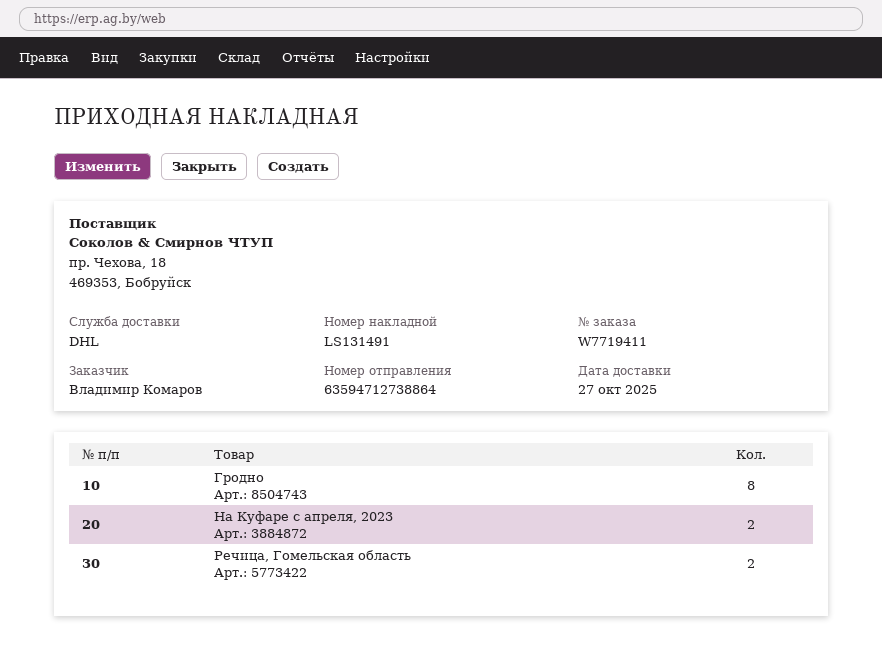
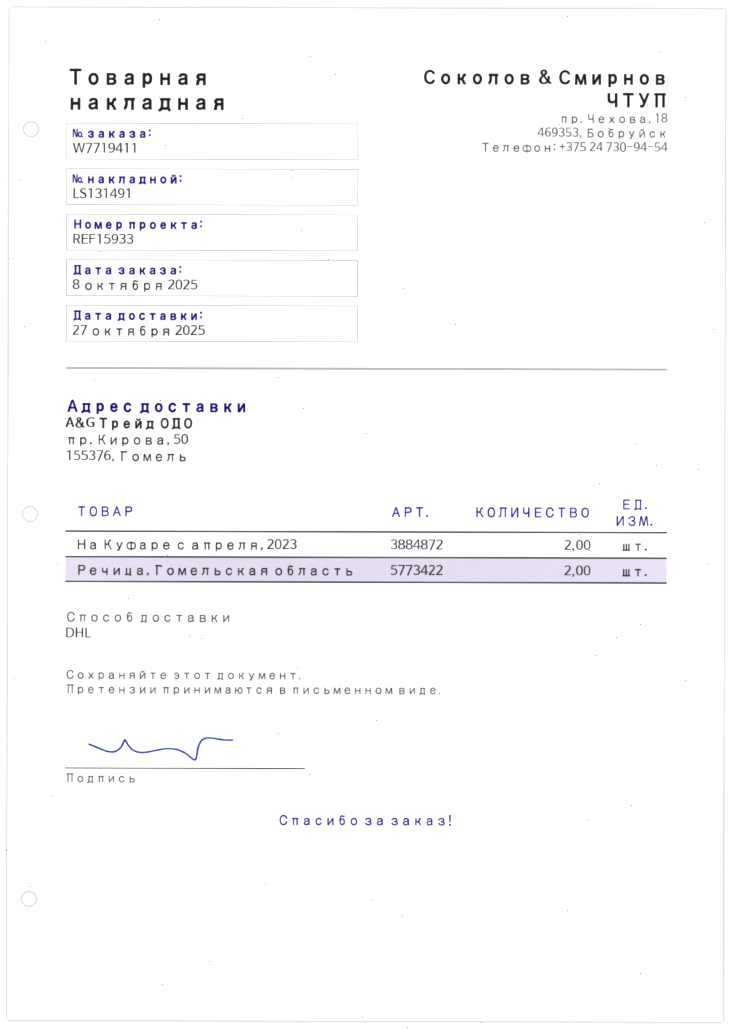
Гродно: 8 -> none

